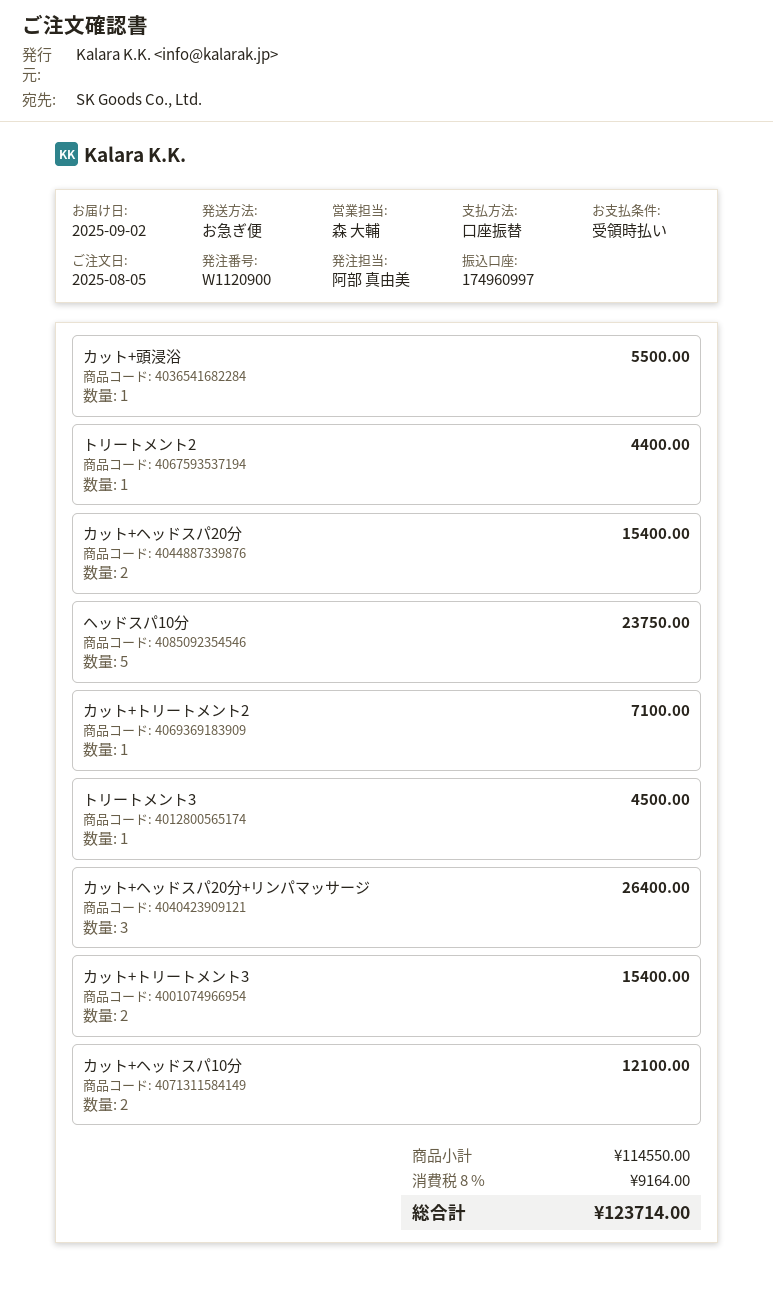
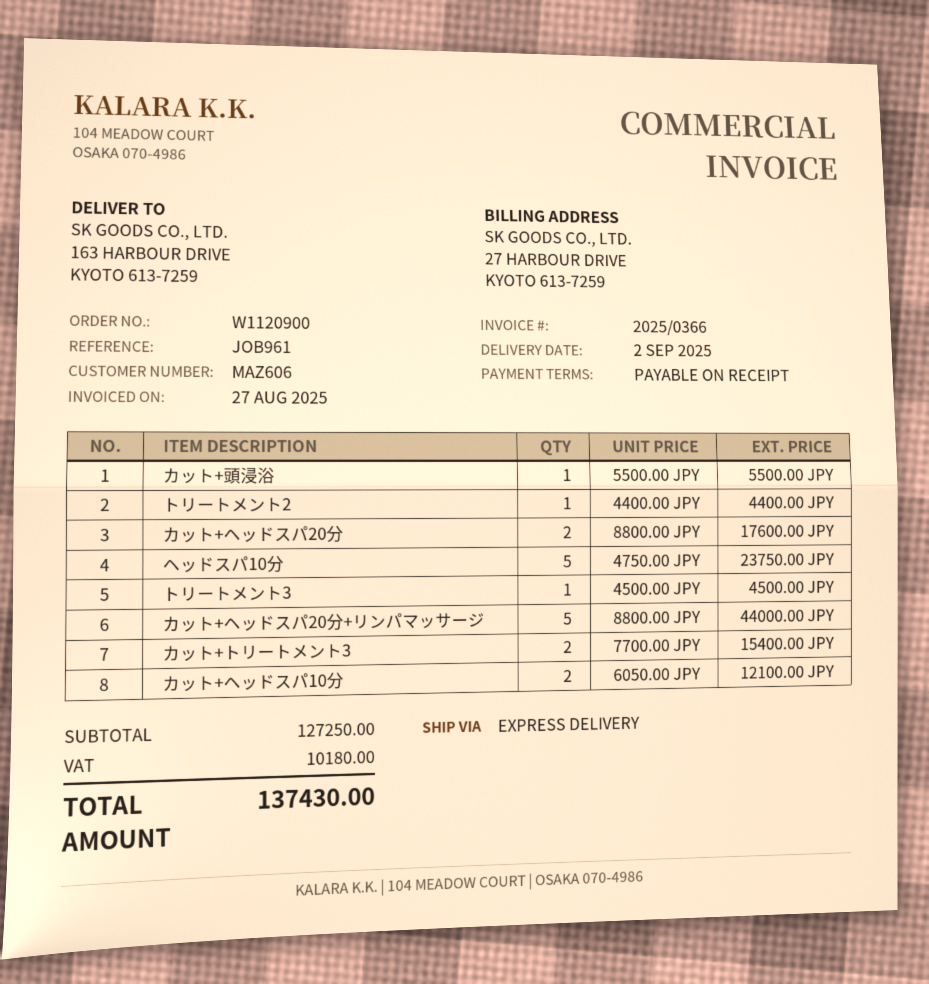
カット+ヘッドスパ20分: 2 for 15400.00 -> 2 for 17600.00
カット+トリートメント2: 1 for 7100.00 -> none
カット+ヘッドスパ20分+リンパマッサージ: 3 for 26400.00 -> 5 for 44000.00
subtotal: 114550.00 -> 127250.00
tax: 9164.00 -> 10180.00
total: 123714.00 -> 137430.00

